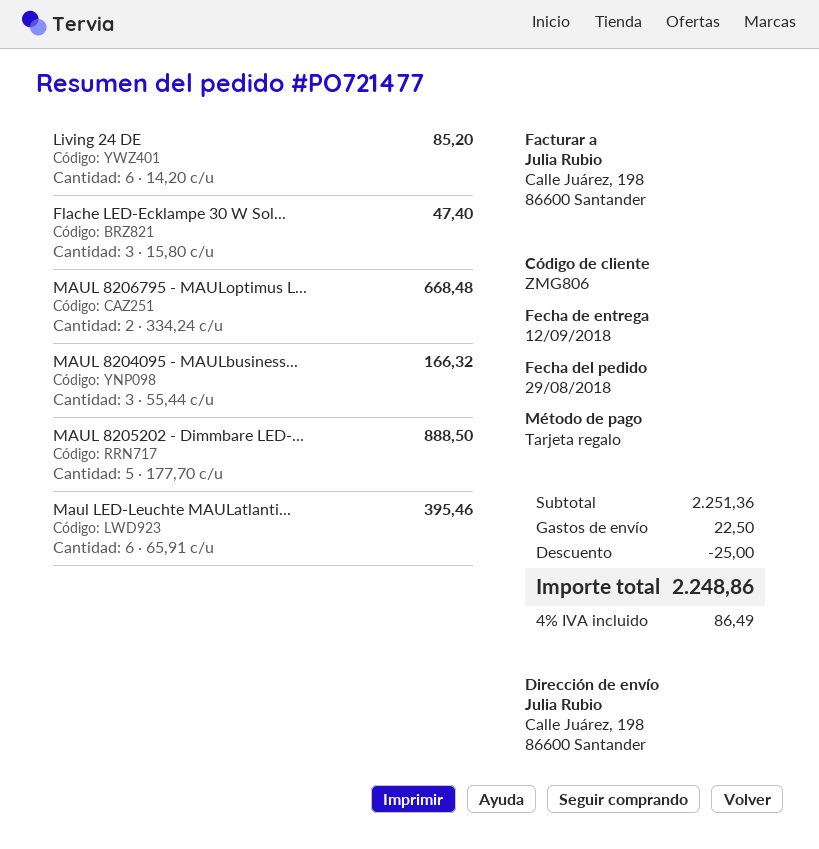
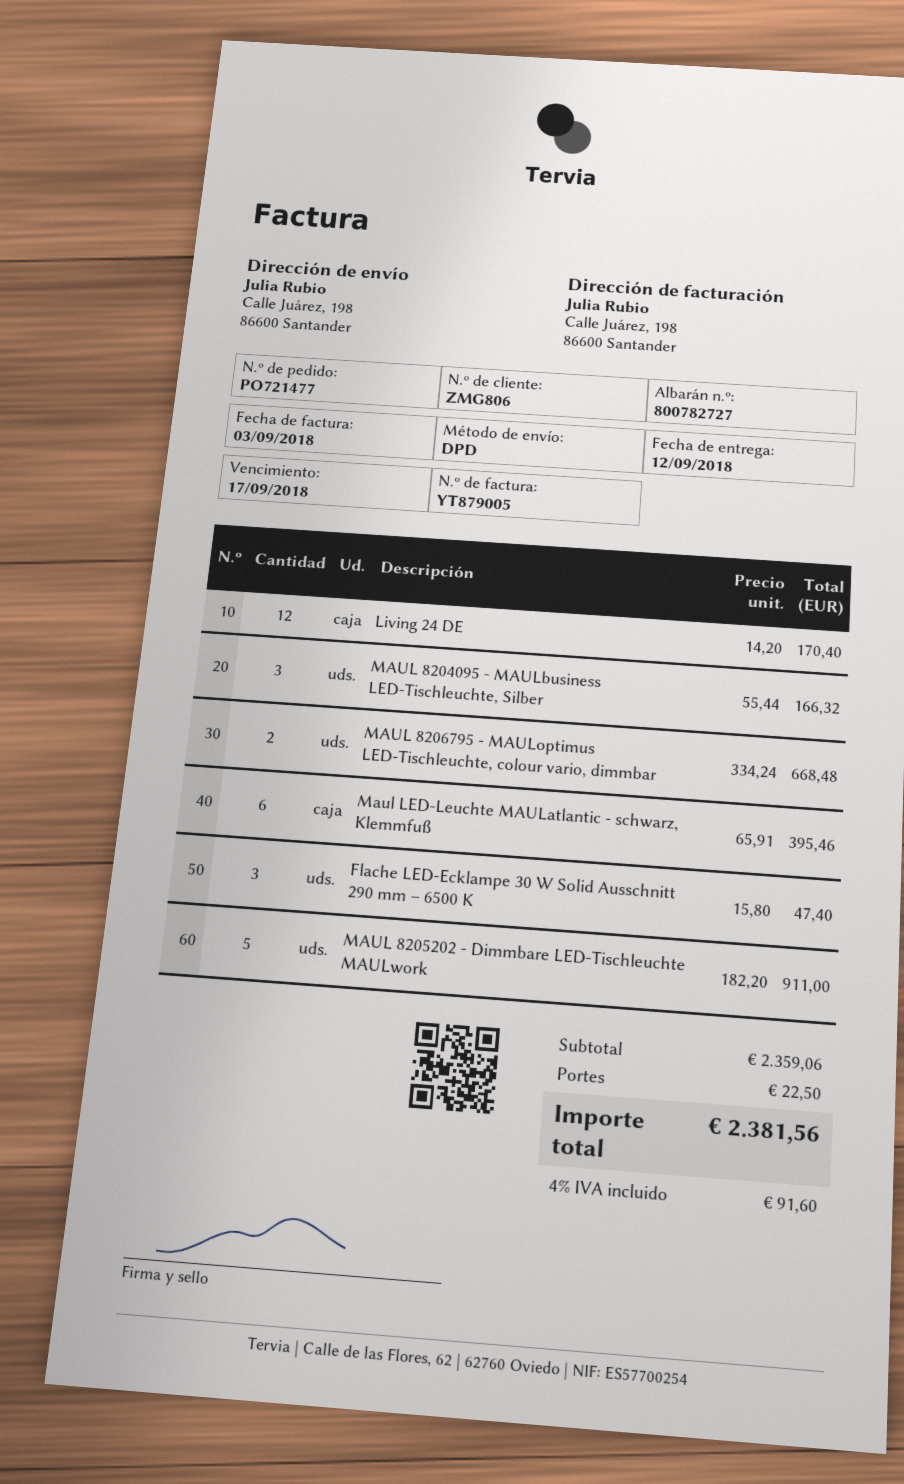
Living 24 DE: 6 x 14.20 = 85.20 -> 12 x 14.20 = 170.40
MAUL 8205202 - Dimmbare LED-...: 5 x 177.70 = 888.50 -> 5 x 182.20 = 911.00
subtotal: 2251.36 -> 2359.06
discount: 25.00 -> none
tax: 4% = 86.49 -> 4% = 91.60
total: 2248.86 -> 2381.56

